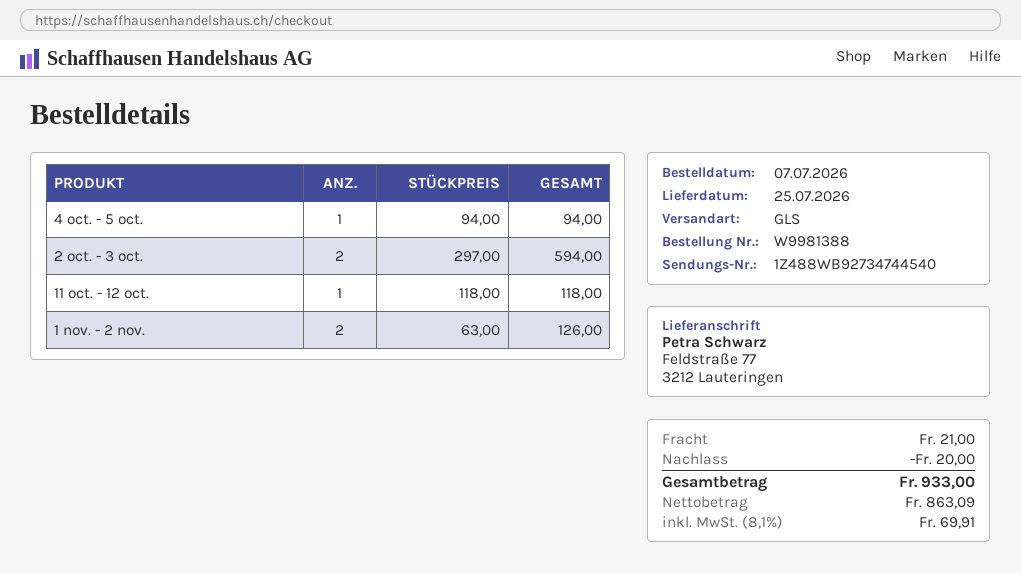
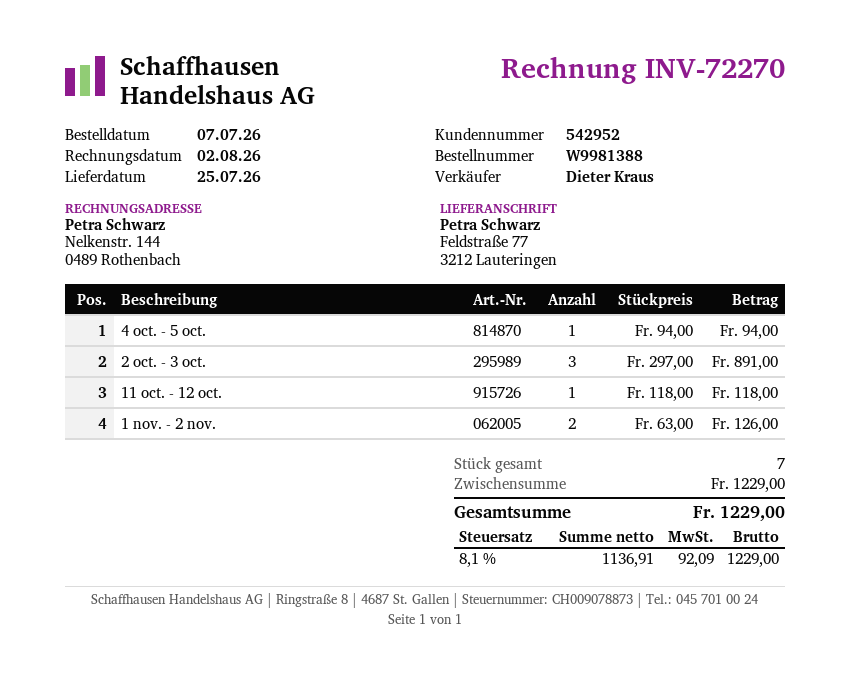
2 oct. - 3 oct.: 2 x 297.00 = 594.00 -> 3 x 297.00 = 891.00
discount: 20.00 -> none
shipping: 21.00 -> none
net: 863.09 -> 1136.91
tax: 8.1% = 69.91 -> 8.1% = 92.09
total: 933.00 -> 1229.00

